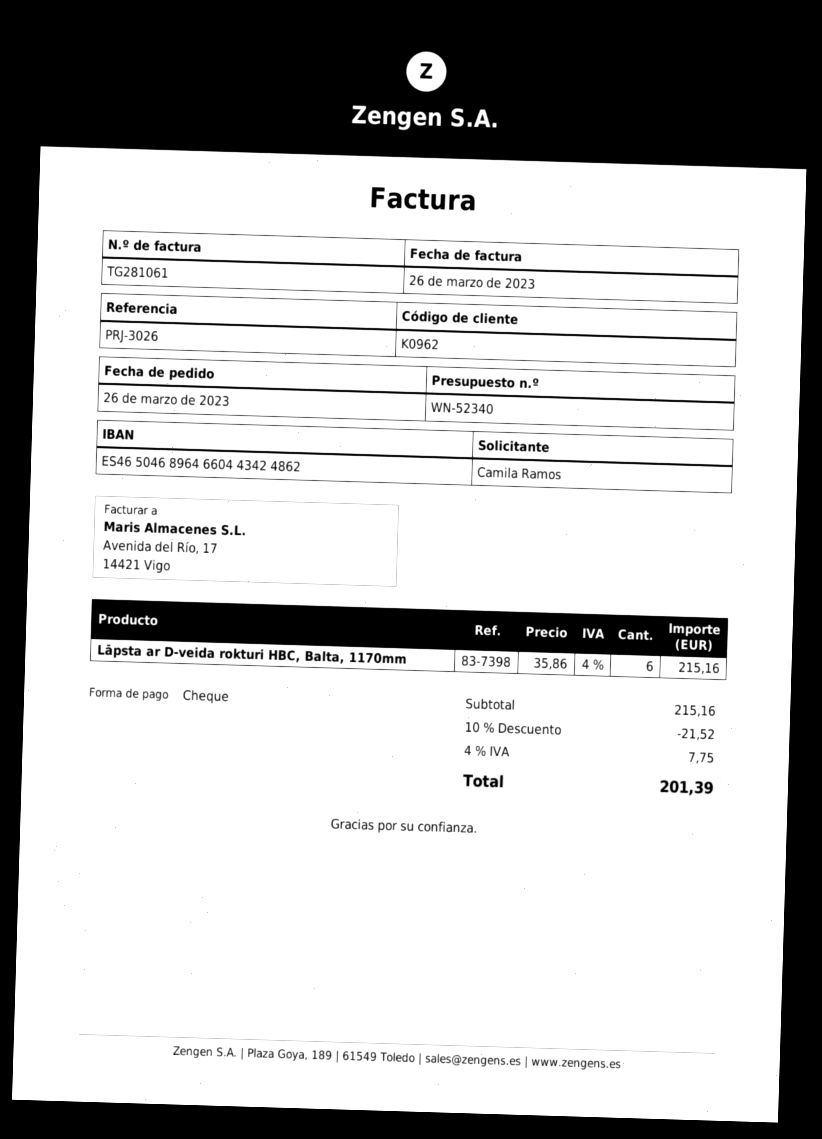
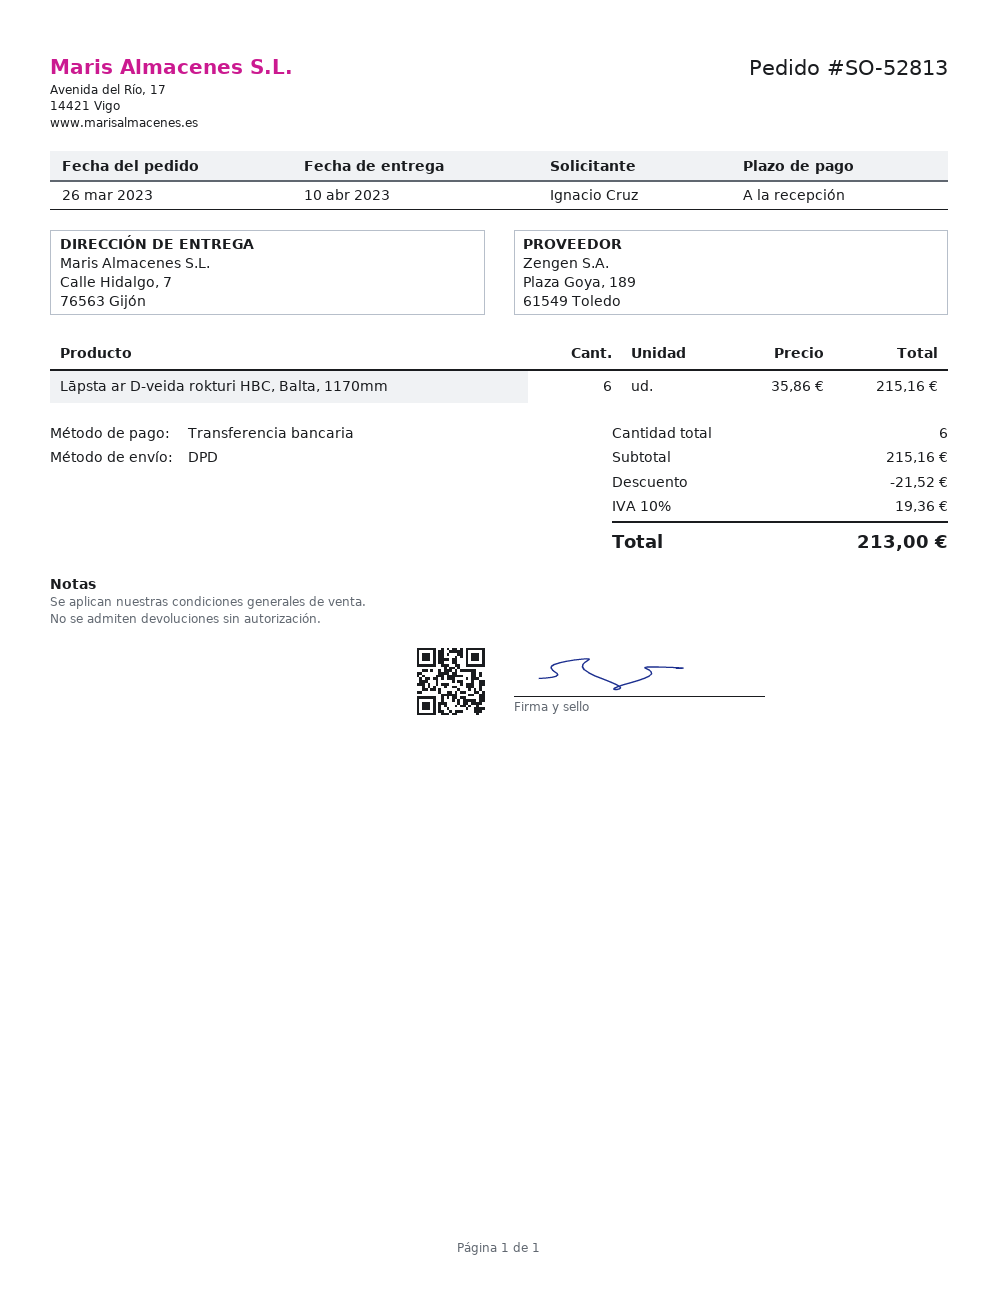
ordered by: Camila Ramos -> Ignacio Cruz
payment method: cheque -> bank transfer
tax: 4% = 7.75 -> 10% = 19.36
total: 201.39 -> 213.00

